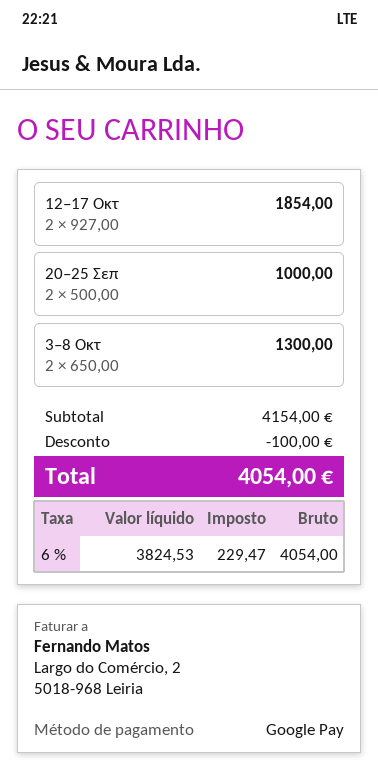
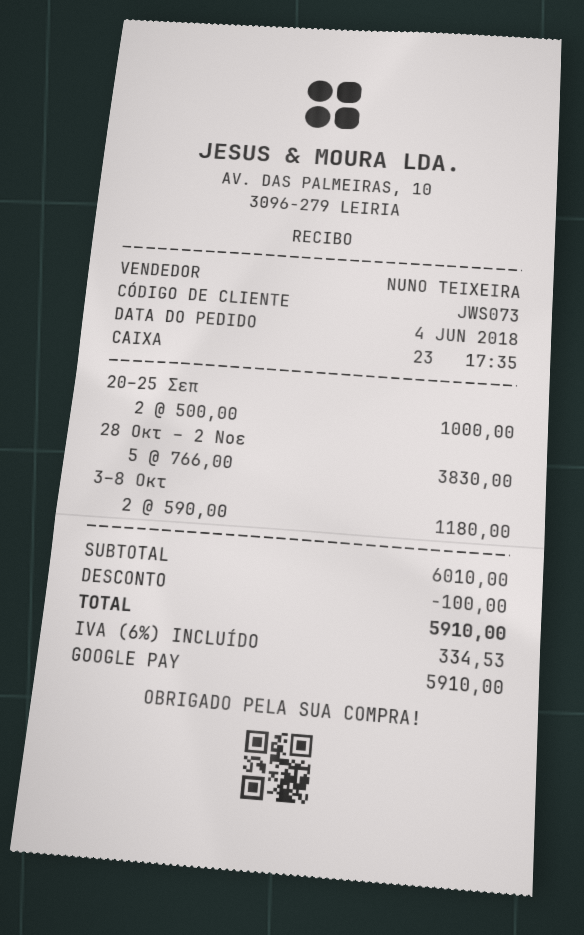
12–17 Οκτ: 2 x 927.00 = 1854.00 -> none
3–8 Οκτ: 2 x 650.00 = 1300.00 -> 2 x 590.00 = 1180.00
28 Οκτ – 2 Νοε: none -> 5 x 766.00 = 3830.00
subtotal: 4154.00 -> 6010.00
tax: 6% = 229.47 -> 6% = 334.53
total: 4054.00 -> 5910.00

